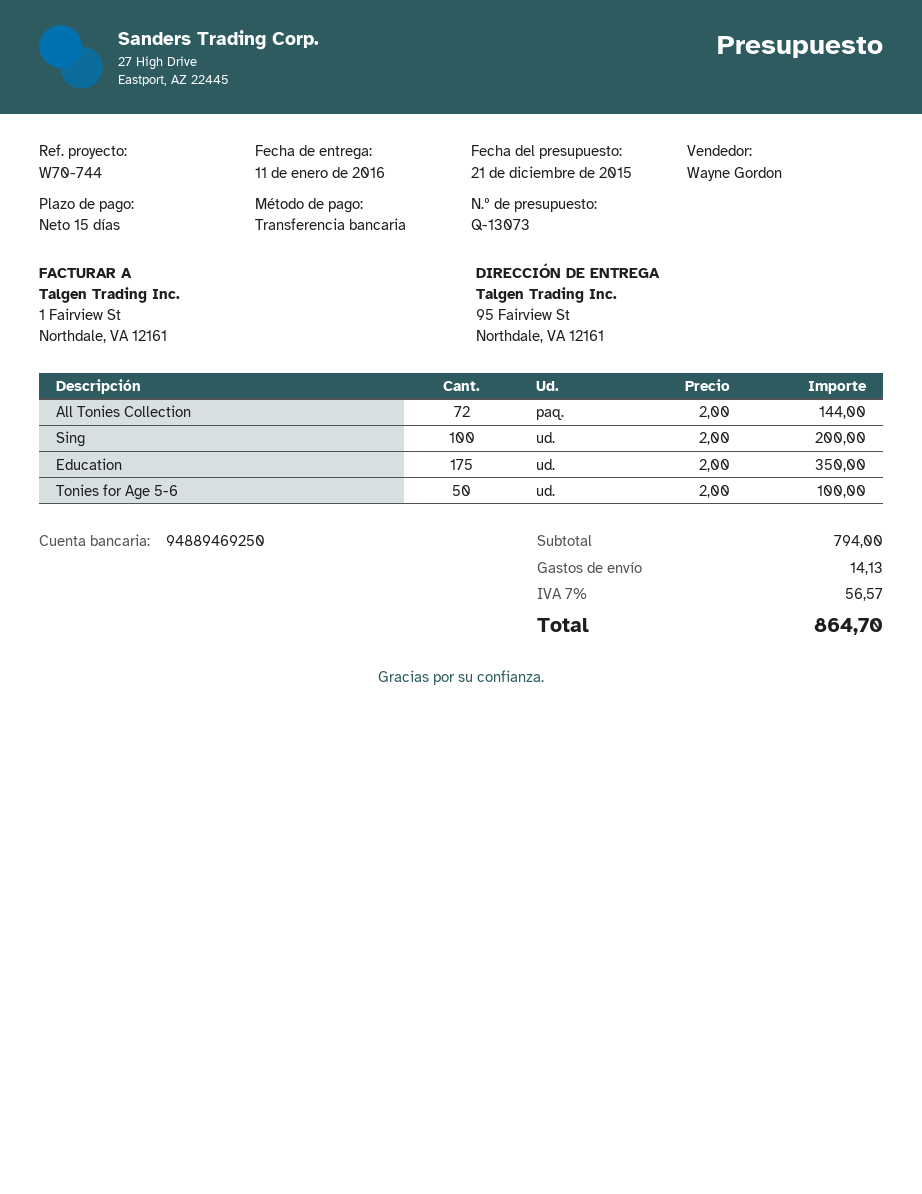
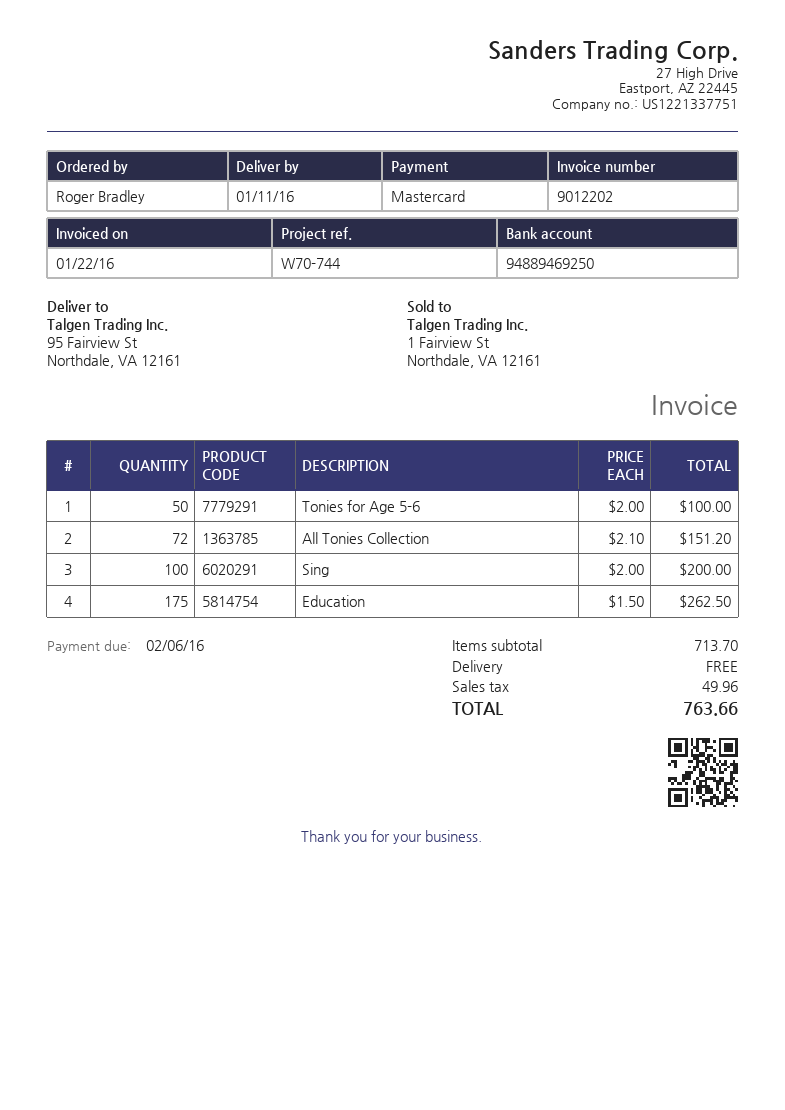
payment method: bank transfer -> Mastercard
All Tonies Collection: 72 x 2.00 = 144.00 -> 72 x 2.10 = 151.20
Education: 175 x 2.00 = 350.00 -> 175 x 1.50 = 262.50
subtotal: 794.00 -> 713.70
shipping: 14.13 -> 0.00
tax: 56.57 -> 49.96
total: 864.70 -> 763.66

